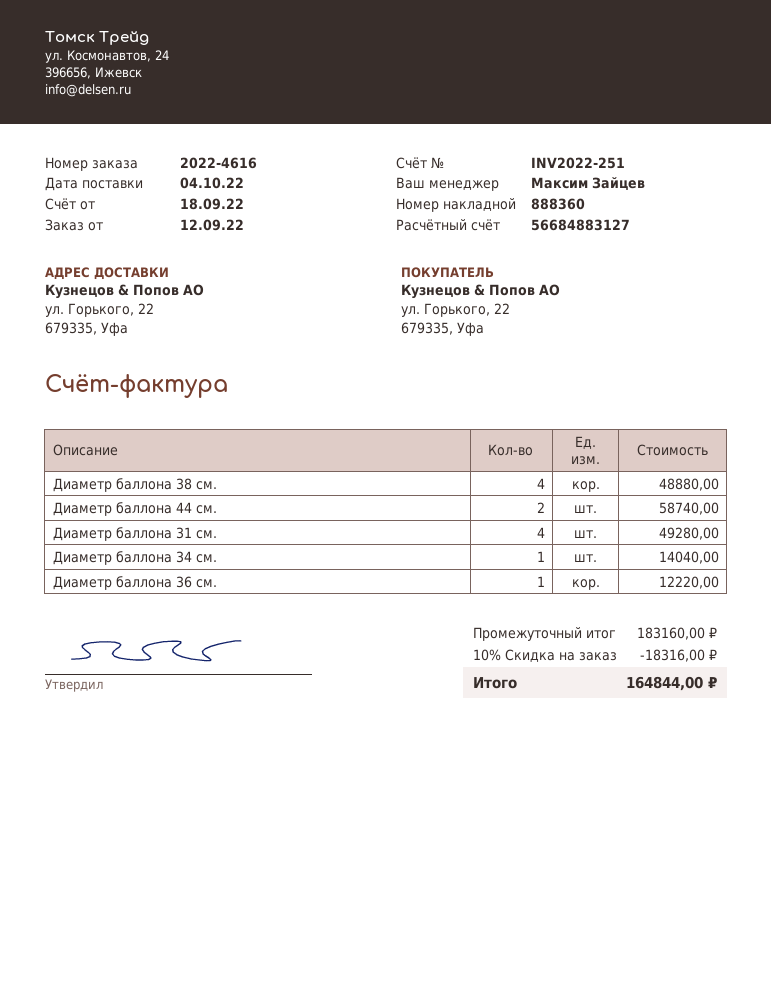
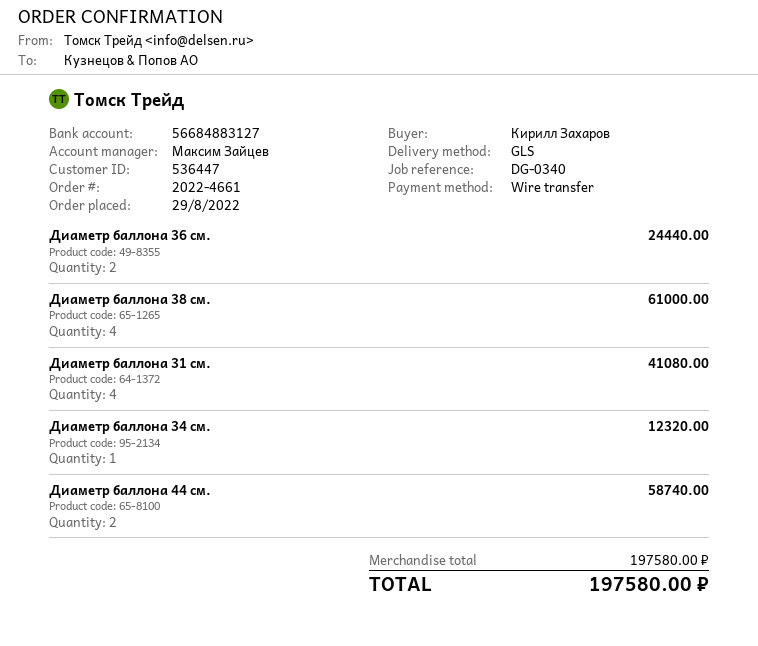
order number: 2022-4616 -> 2022-4661
order date: 2022-09-12 -> 2022-08-29
Диаметр баллона 38 см.: 4 for 48880.00 -> 4 for 61000.00
Диаметр баллона 31 см.: 4 for 49280.00 -> 4 for 41080.00
Диаметр баллона 34 см.: 1 for 14040.00 -> 1 for 12320.00
Диаметр баллона 36 см.: 1 for 12220.00 -> 2 for 24440.00
subtotal: 183160.00 -> 197580.00
discount: 10% = 18316.00 -> none
total: 164844.00 -> 197580.00

